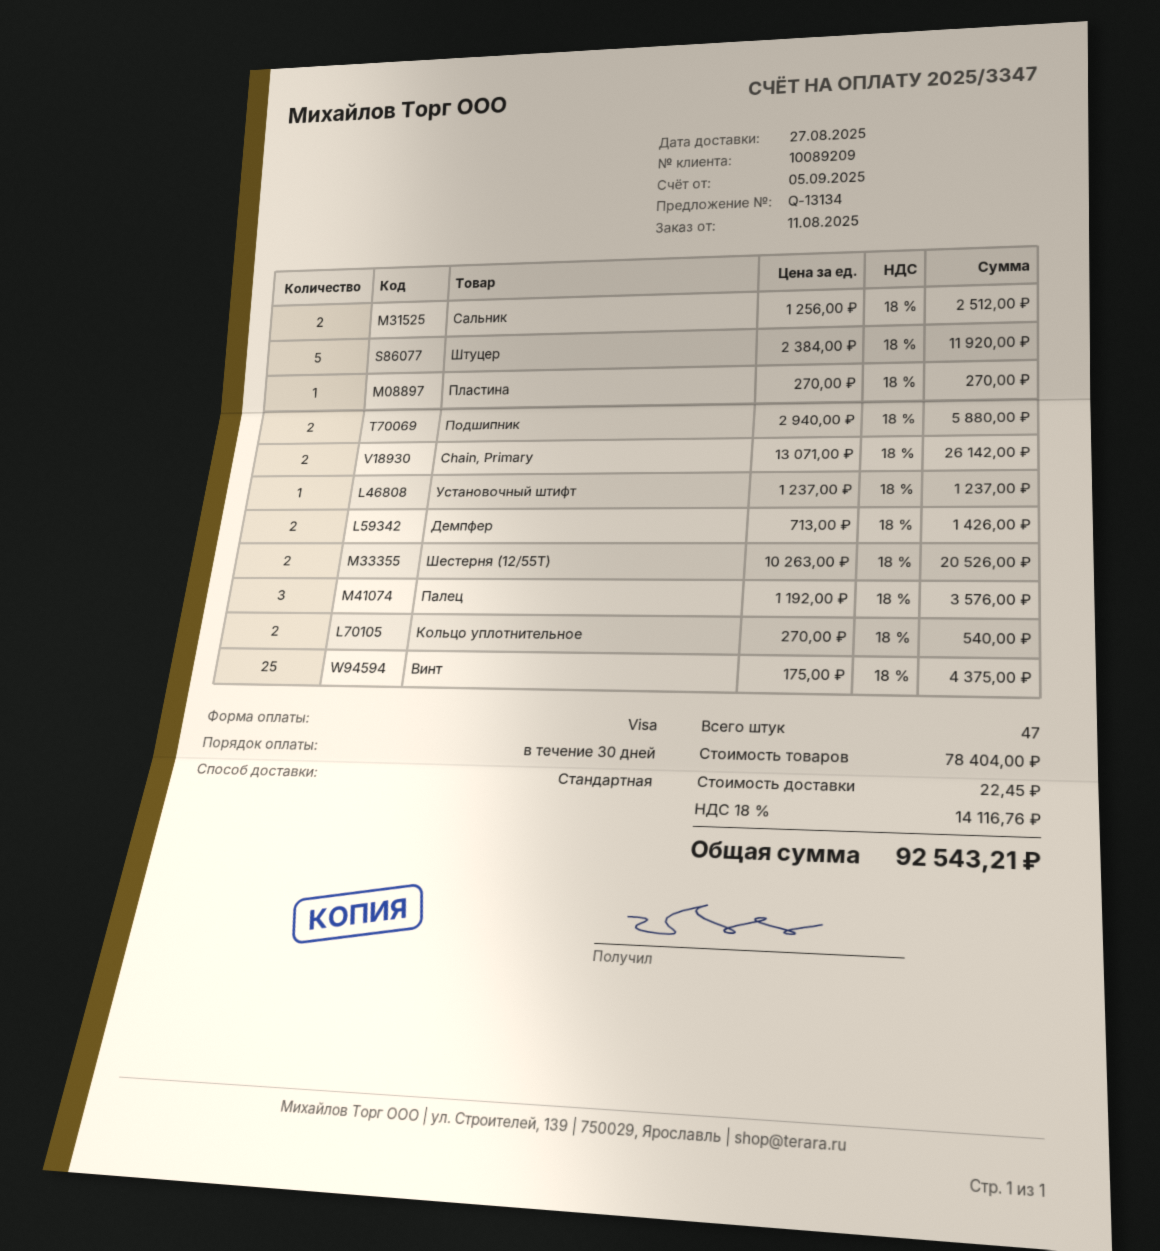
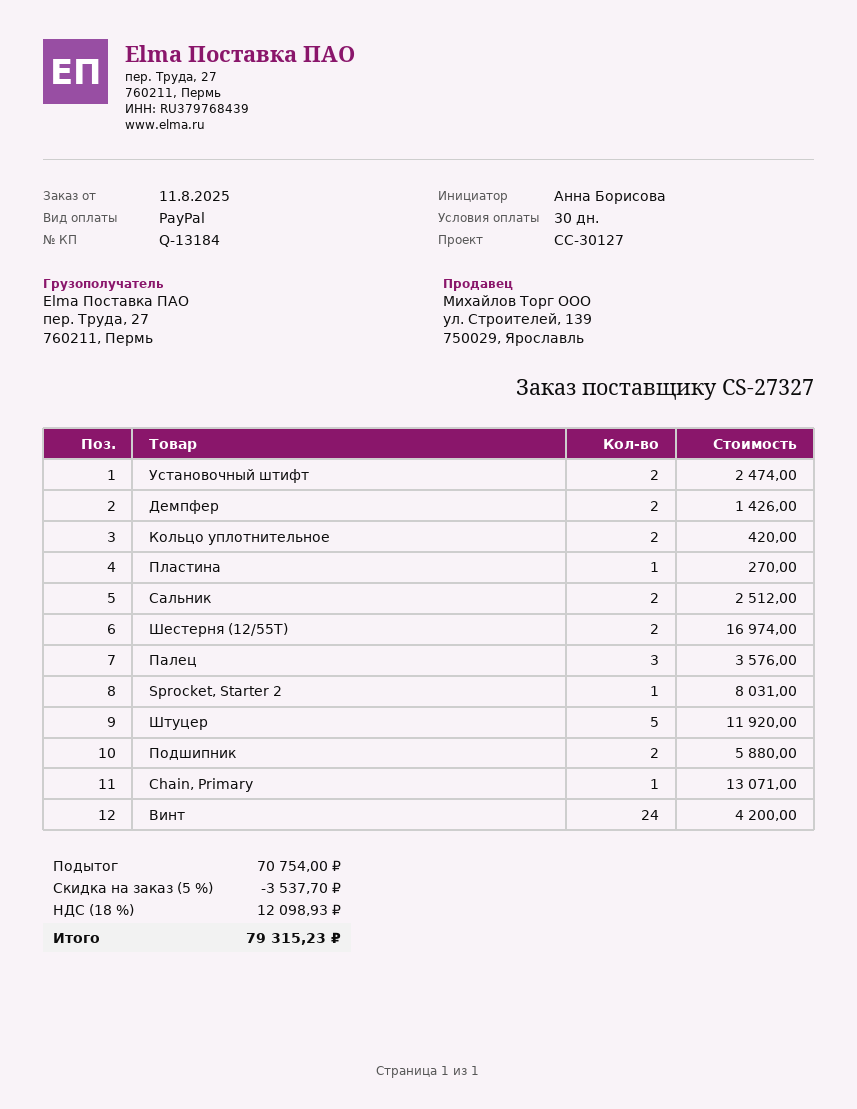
quote number: Q-13134 -> Q-13184
payment method: Visa -> PayPal
Chain, Primary: 2 for 26142.00 -> 1 for 13071.00
Установочный штифт: 1 for 1237.00 -> 2 for 2474.00
Шестерня (12/55T): 2 for 20526.00 -> 2 for 16974.00
Кольцо уплотнительное: 2 for 540.00 -> 2 for 420.00
Винт: 25 for 4375.00 -> 24 for 4200.00
Sprocket, Starter 2: none -> 1 for 8031.00
subtotal: 78404.00 -> 70754.00
discount: none -> 5% = 3537.70
shipping: 22.45 -> none
tax: 18% = 14116.76 -> 18% = 12098.93
total: 92543.21 -> 79315.23

